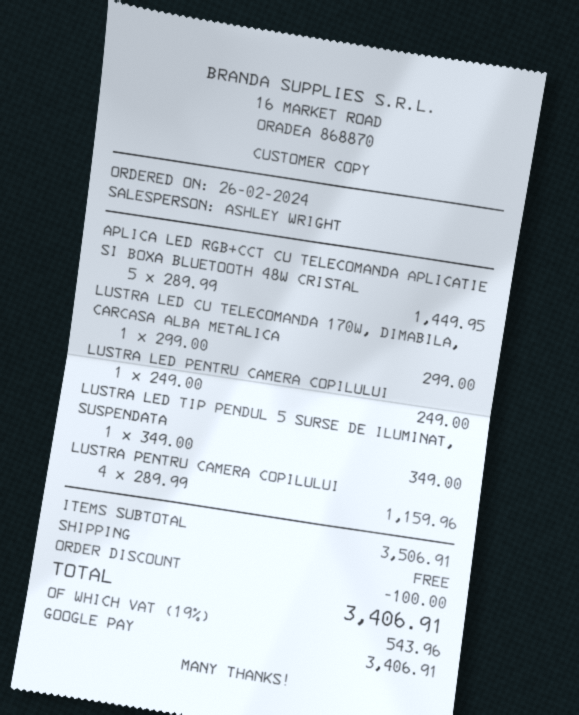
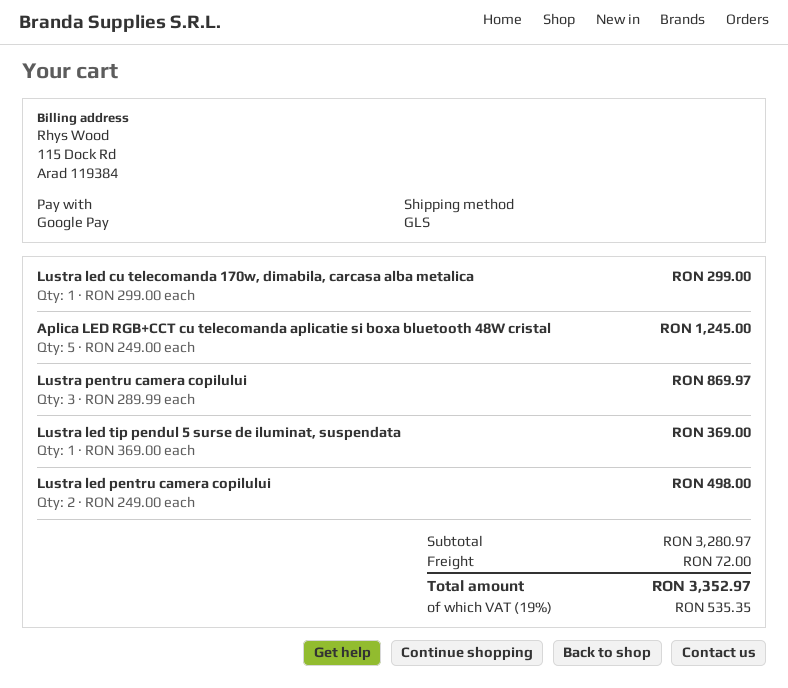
APLICA LED RGB+CCT CU TELECOMANDA APLICATIE SI BOXA BLUETOOTH 48W CRISTAL: 5 x 289.99 = 1449.95 -> 5 x 249.00 = 1245.00
LUSTRA LED PENTRU CAMERA COPILULUI: 1 x 249.00 = 249.00 -> 2 x 249.00 = 498.00
LUSTRA LED TIP PENDUL 5 SURSE DE ILUMINAT, SUSPENDATA: 1 x 349.00 = 349.00 -> 1 x 369.00 = 369.00
LUSTRA PENTRU CAMERA COPILULUI: 4 x 289.99 = 1159.96 -> 3 x 289.99 = 869.97
subtotal: 3506.91 -> 3280.97
discount: 100.00 -> none
shipping: 0.00 -> 72.00
tax: 19% = 543.96 -> 19% = 535.35
total: 3406.91 -> 3352.97

